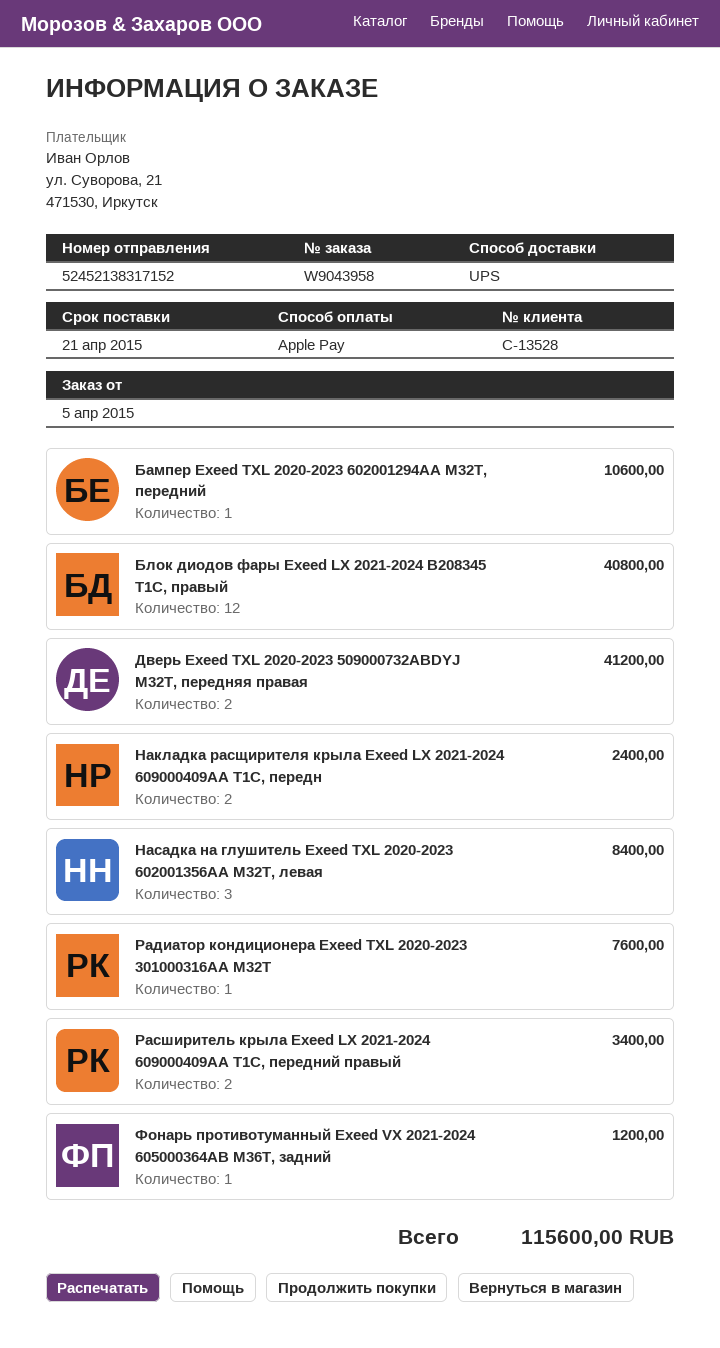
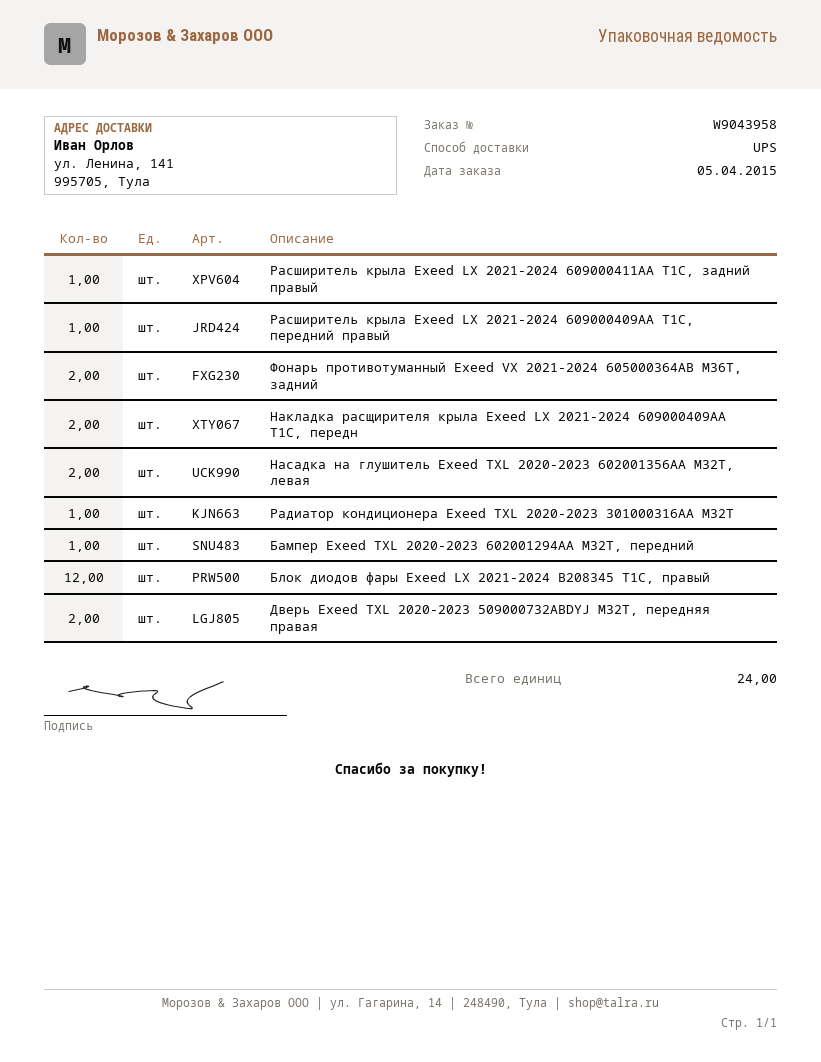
Насадка на глушитель Exeed TXL 2020-2023 602001356AA M32T, левая: 3 -> 2
Расширитель крыла Exeed LX 2021-2024 609000409AA T1C, передний правый: 2 -> 1
Фонарь противотуманный Exeed VX 2021-2024 605000364AB M36T, задний: 1 -> 2
Расширитель крыла Exeed LX 2021-2024 609000411AA T1C, задний правый: none -> 1

